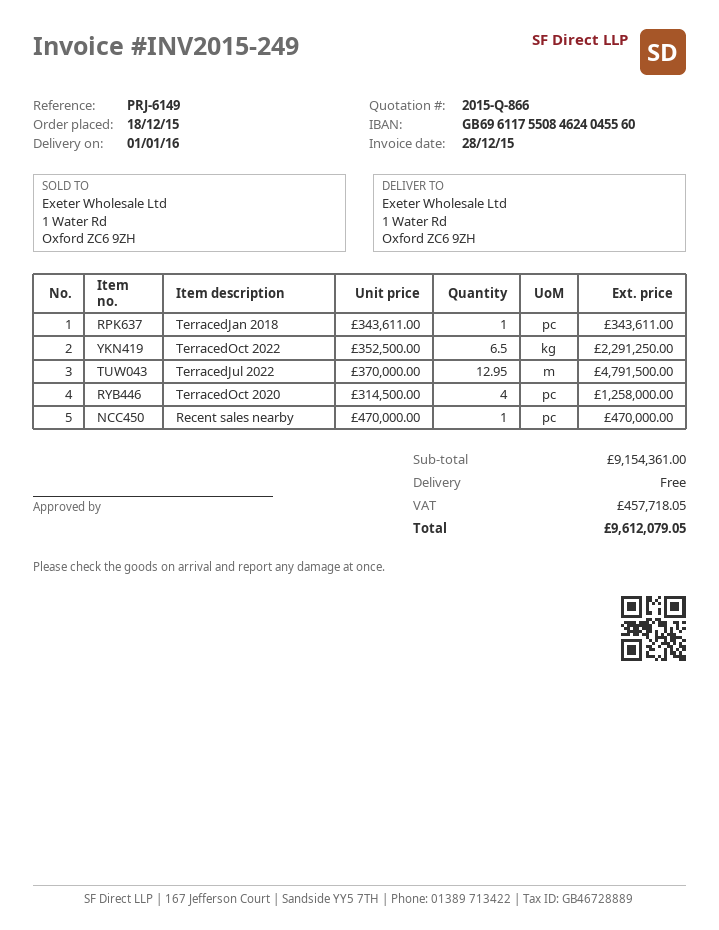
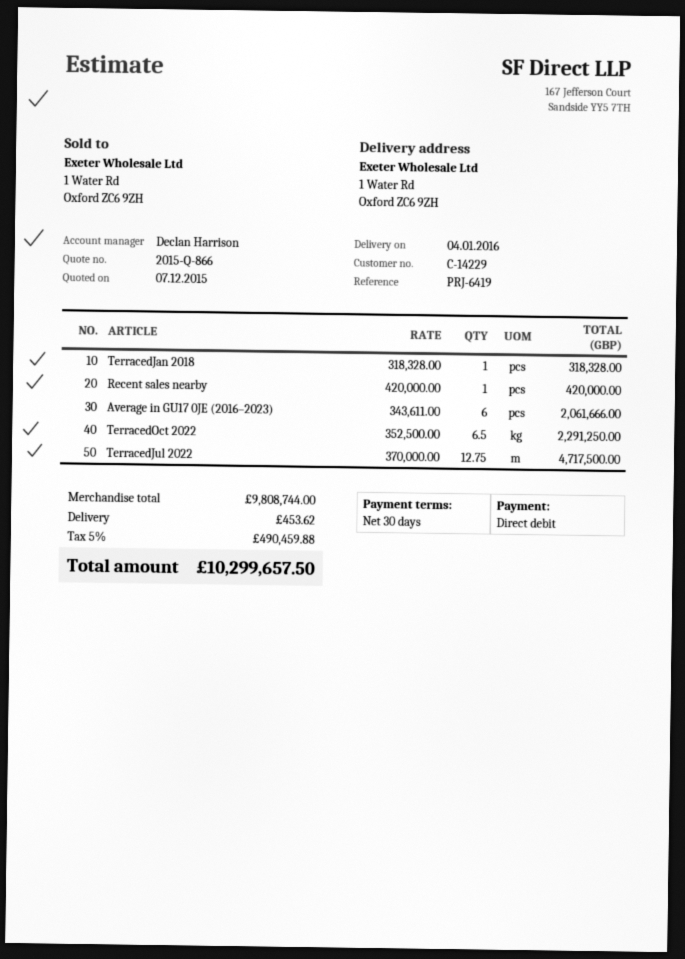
delivery date: 2016-01-01 -> 2016-01-04
reference: PRJ-6149 -> PRJ-6419
TerracedJan 2018: 1 x 343611.00 = 343611.00 -> 1 x 318328.00 = 318328.00
TerracedJul 2022: 12.95 x 370000.00 = 4791500.00 -> 12.75 x 370000.00 = 4717500.00
TerracedOct 2020: 4 x 314500.00 = 1258000.00 -> none
Recent sales nearby: 1 x 470000.00 = 470000.00 -> 1 x 420000.00 = 420000.00
Average in GU17 0JE (2016–2023): none -> 6 x 343611.00 = 2061666.00
subtotal: 9154361.00 -> 9808744.00
shipping: 0.00 -> 453.62
tax: 457718.05 -> 490459.88
total: 9612079.05 -> 10299657.50

